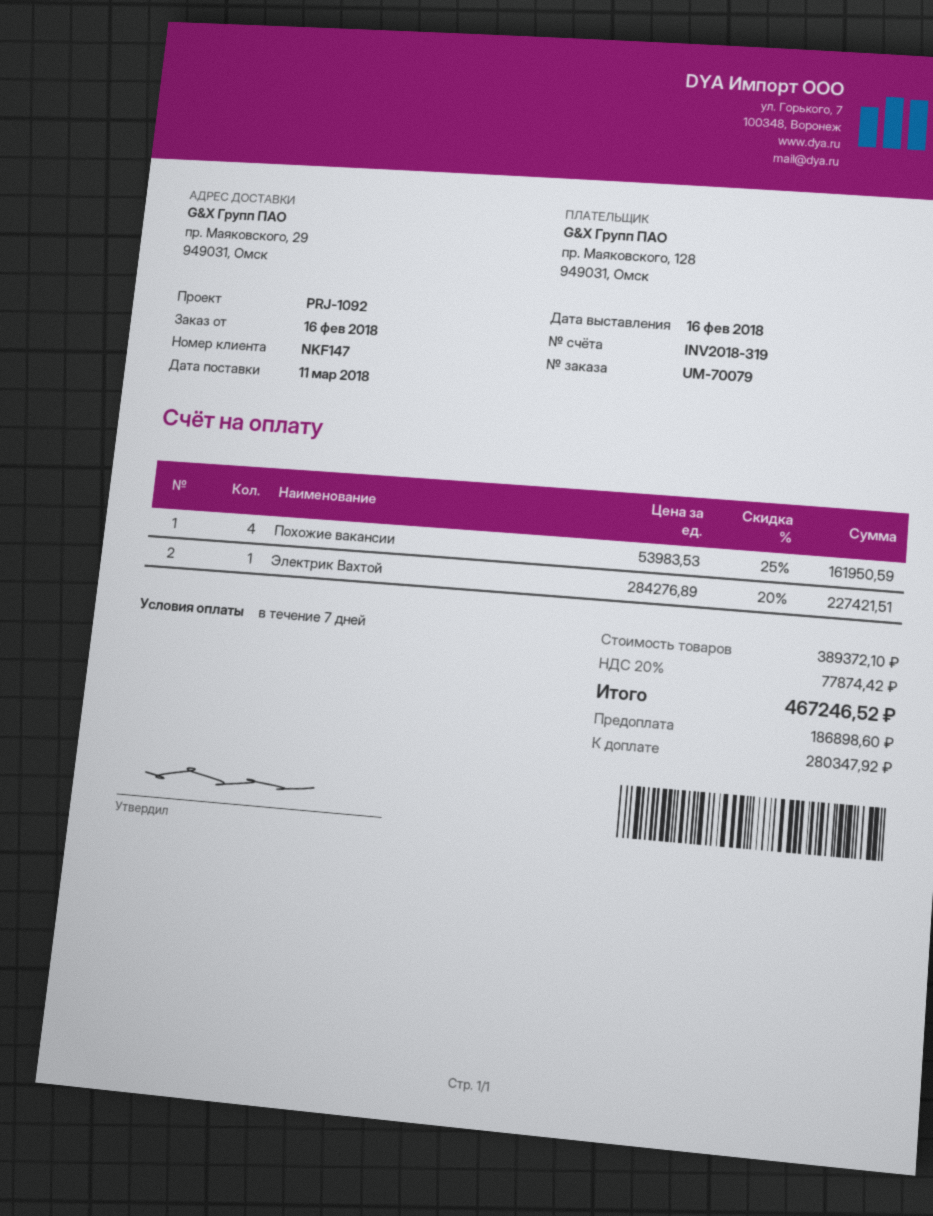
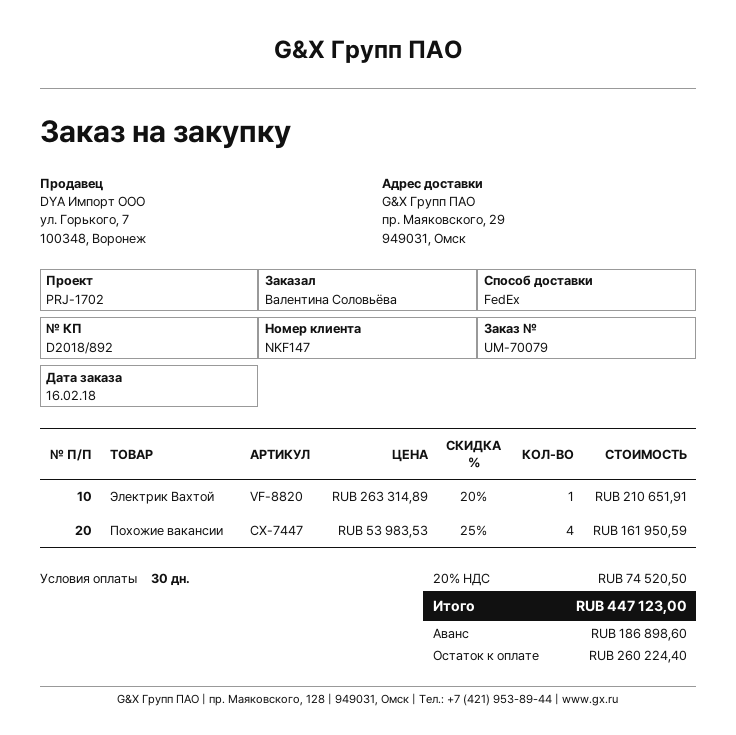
payment terms: 7 days -> 30 days
reference: PRJ-1092 -> PRJ-1702
Электрик Вахтой: 1 x 284276.89 - 20% = 227421.51 -> 1 x 263314.89 - 20% = 210651.91
tax: 20% = 77874.42 -> 20% = 74520.50
total: 467246.52 -> 447123.00
balance: 280347.92 -> 260224.40

